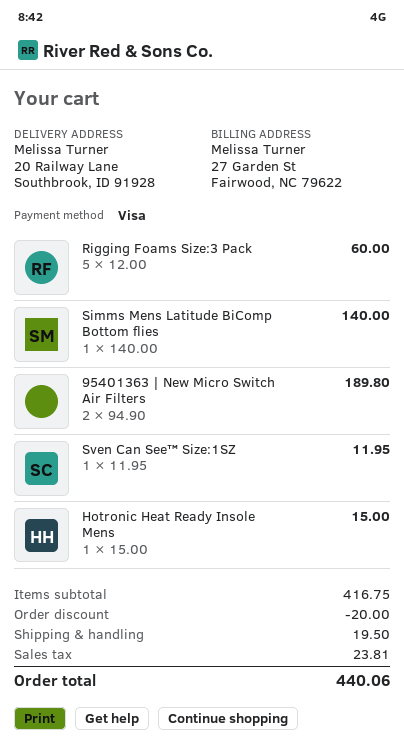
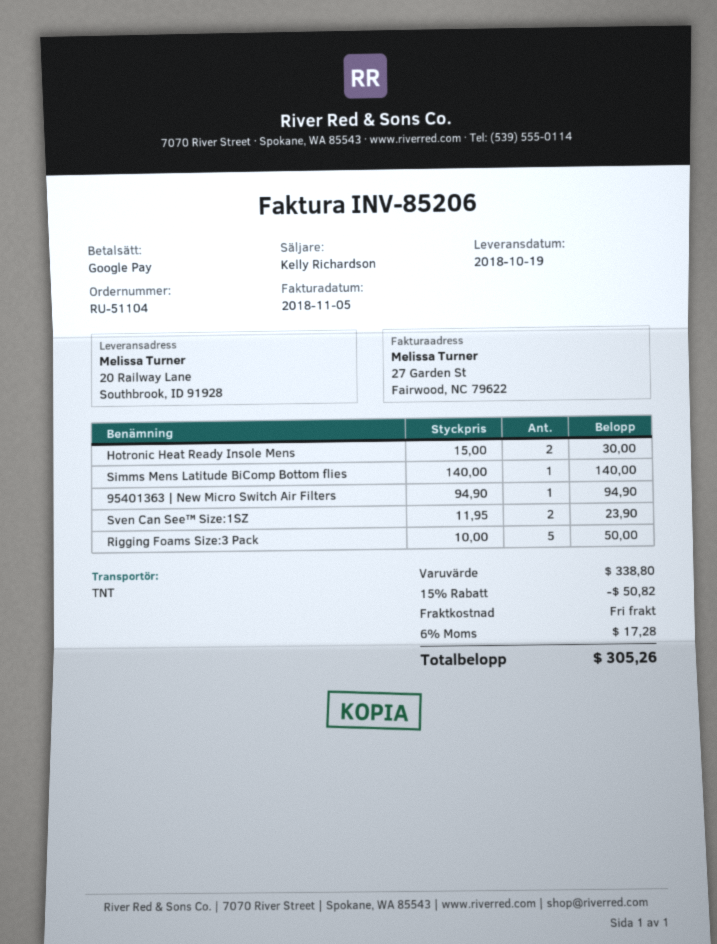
payment method: Visa -> Google Pay
Rigging Foams Size:3 Pack: 5 x 12.00 = 60.00 -> 5 x 10.00 = 50.00
95401363 | New Micro Switch Air Filters: 2 x 94.90 = 189.80 -> 1 x 94.90 = 94.90
Sven Can See™ Size:1SZ: 1 x 11.95 = 11.95 -> 2 x 11.95 = 23.90
Hotronic Heat Ready Insole Mens: 1 x 15.00 = 15.00 -> 2 x 15.00 = 30.00
subtotal: 416.75 -> 338.80
discount: 20.00 -> 50.82
shipping: 19.50 -> 0.00
tax: 23.81 -> 17.28
total: 440.06 -> 305.26

